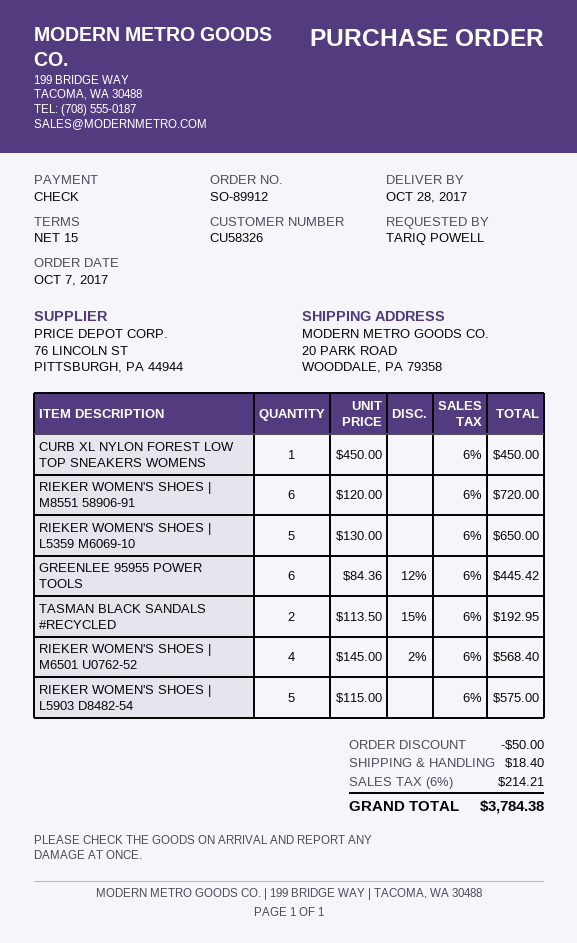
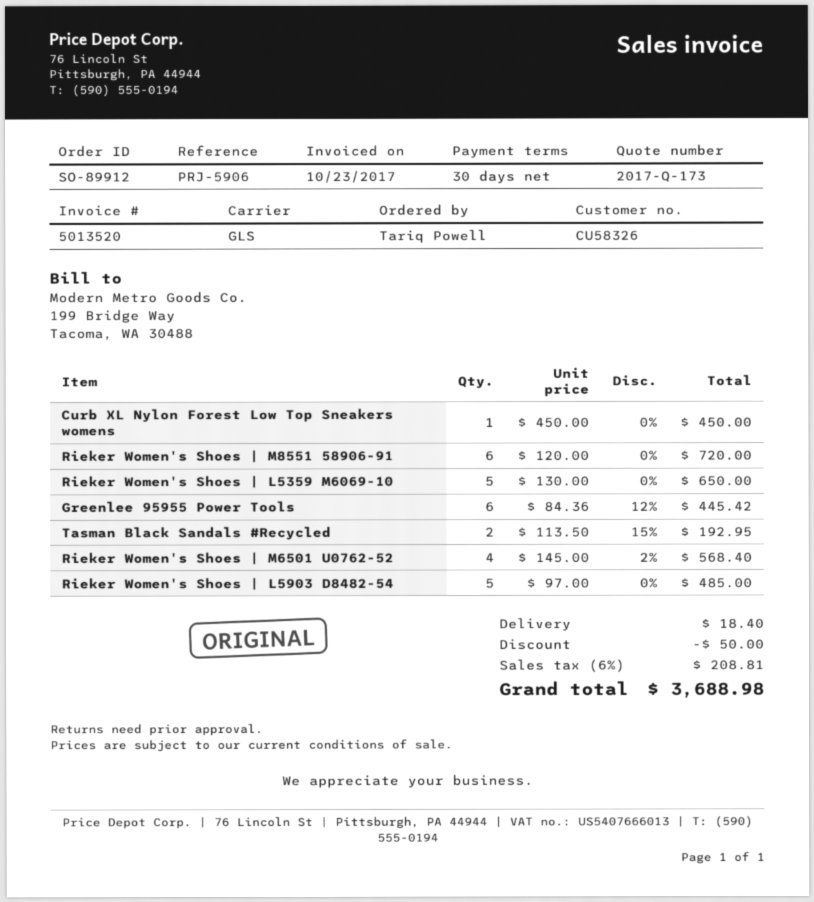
payment terms: 15 days -> 30 days
RIEKER WOMEN'S SHOES | L5903 D8482-54: 5 x 115.00 = 575.00 -> 5 x 97.00 = 485.00
tax: 6% = 214.21 -> 6% = 208.81
total: 3784.38 -> 3688.98

